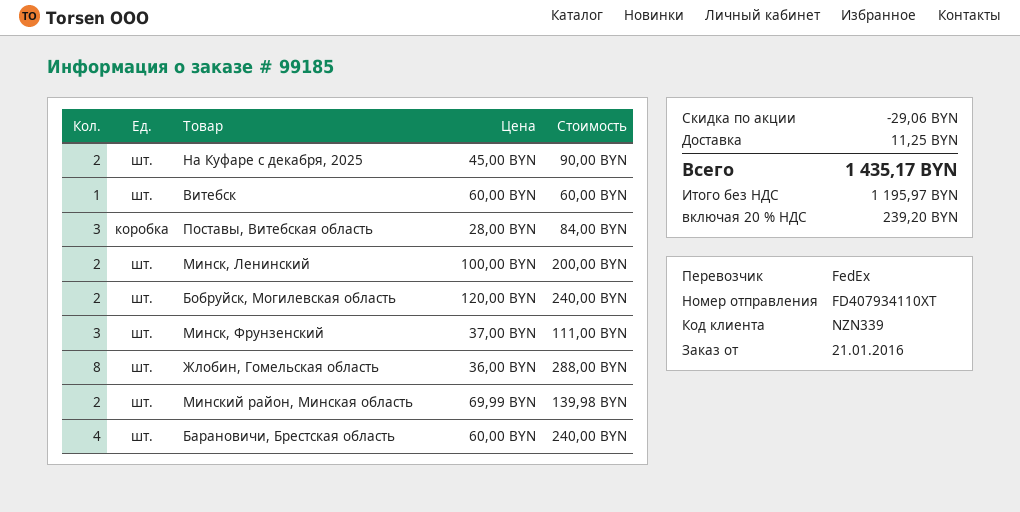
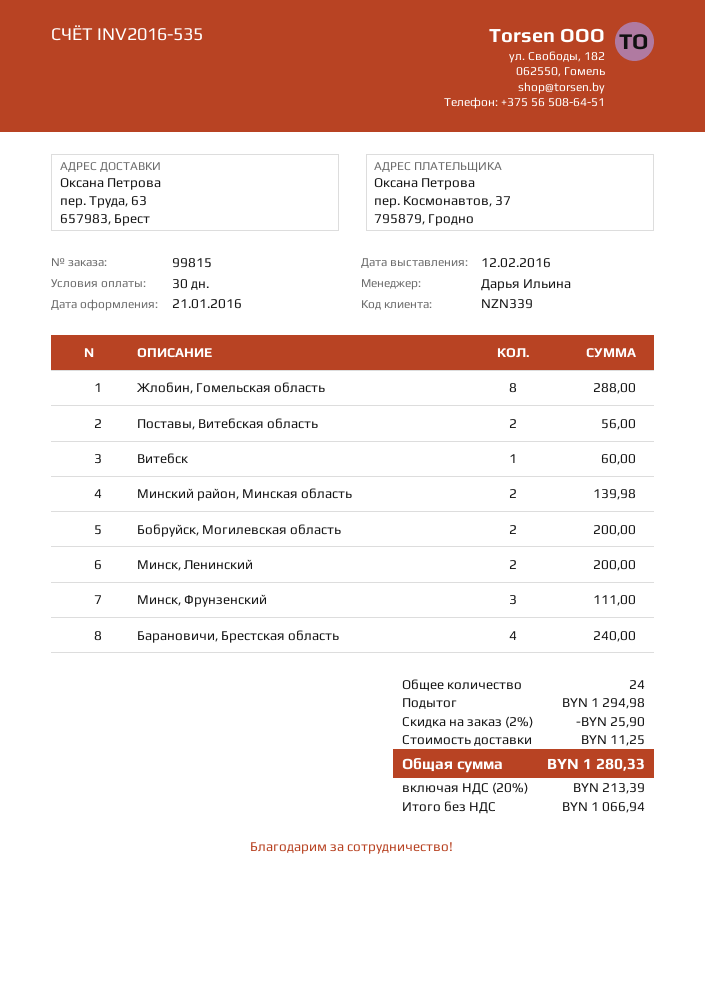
order number: 99185 -> 99815
На Куфаре с декабря, 2025: 2 for 90.00 -> none
Поставы, Витебская область: 3 for 84.00 -> 2 for 56.00
Бобруйск, Могилевская область: 2 for 240.00 -> 2 for 200.00
discount: 29.06 -> 25.90
net: 1195.97 -> 1066.94
tax: 20% = 239.20 -> 20% = 213.39
total: 1435.17 -> 1280.33

